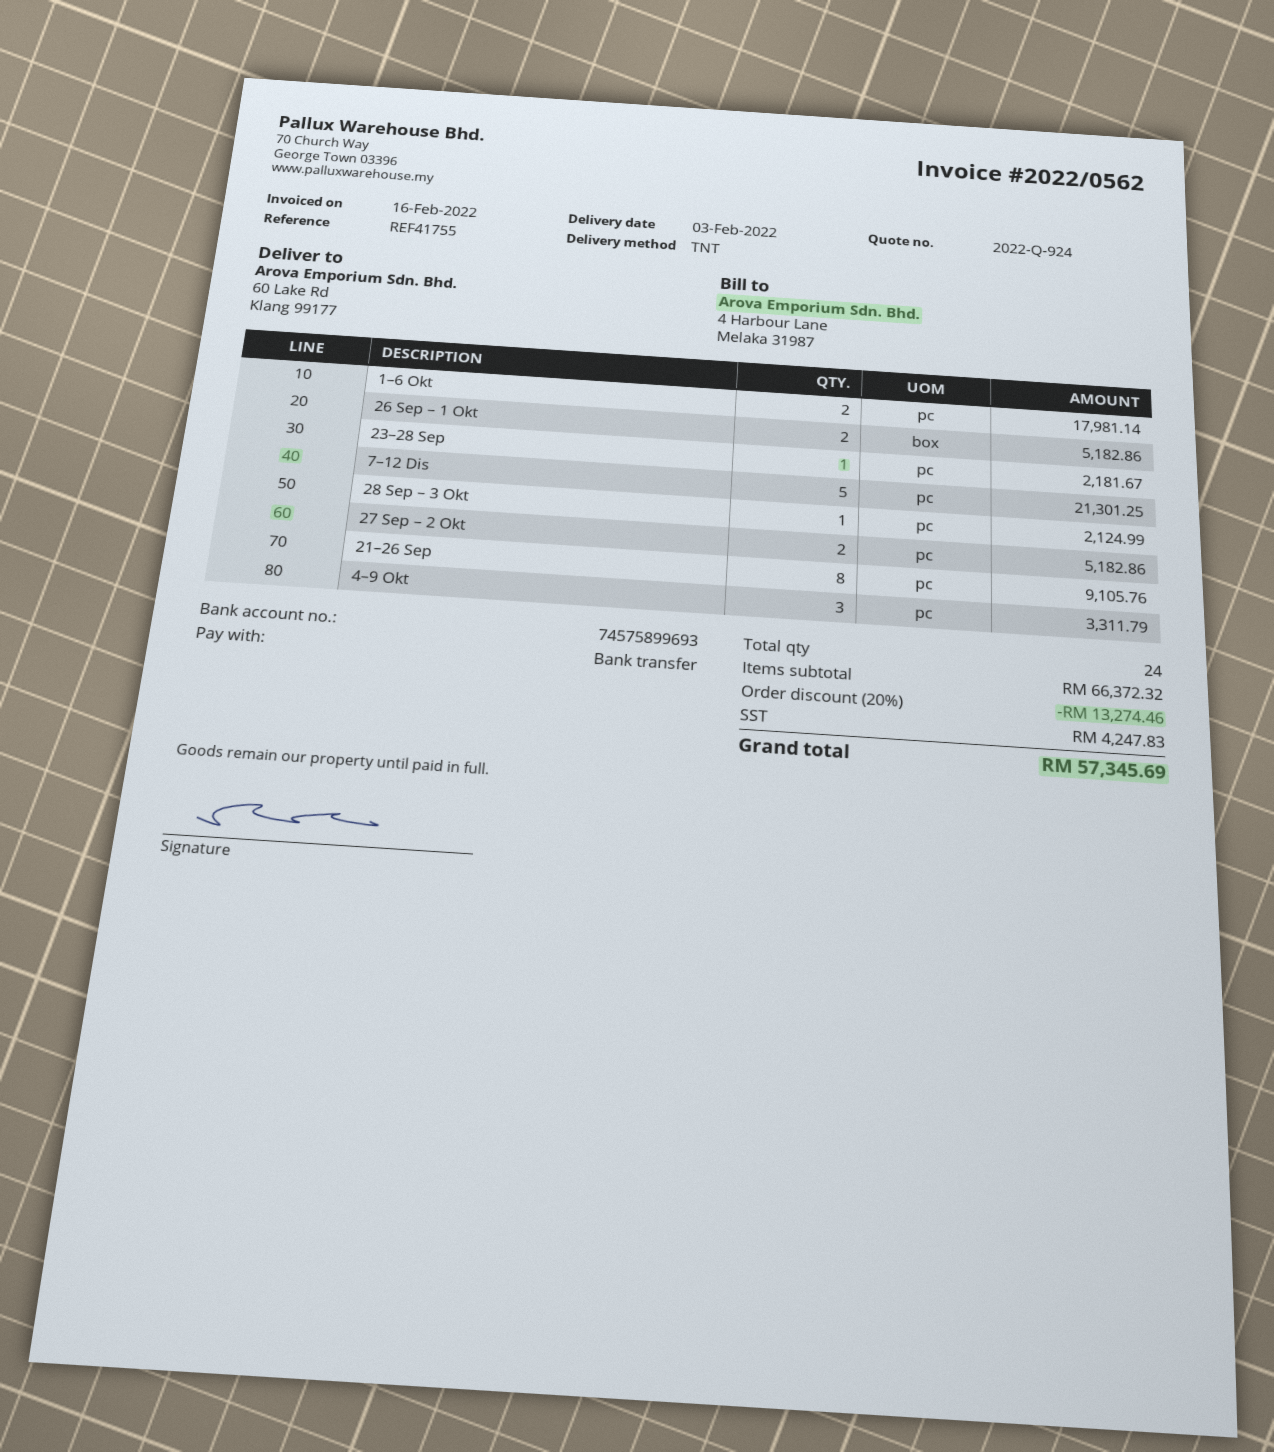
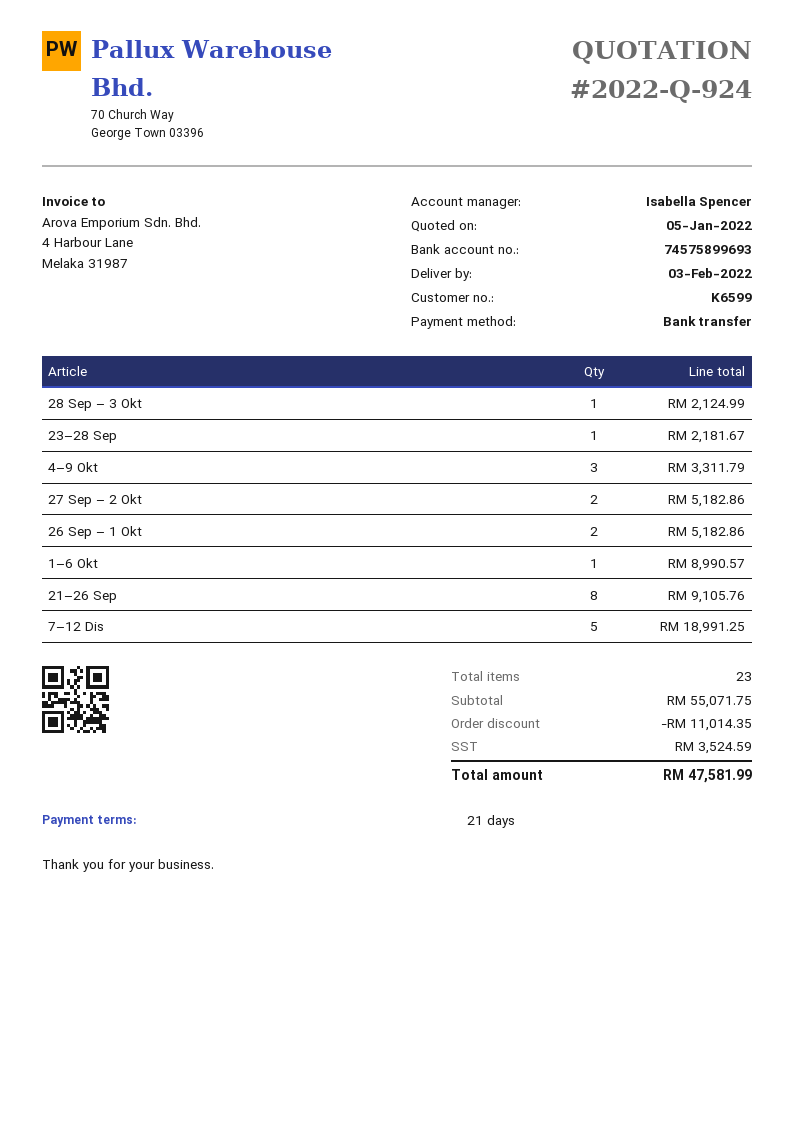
1–6 Okt: 2 for 17981.14 -> 1 for 8990.57
7–12 Dis: 5 for 21301.25 -> 5 for 18991.25
total quantity: 24 -> 23
subtotal: 66372.32 -> 55071.75
discount: 13274.46 -> 11014.35
tax: 4247.83 -> 3524.59
total: 57345.69 -> 47581.99

